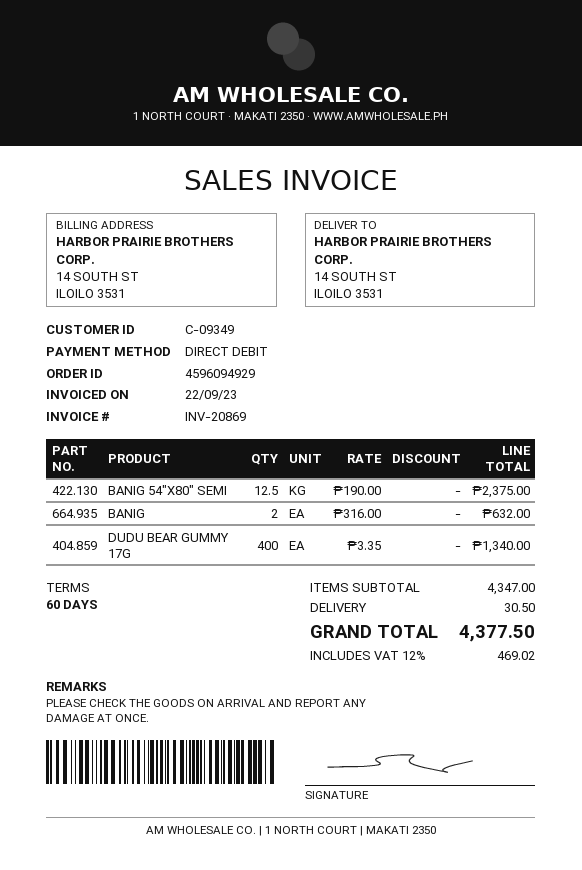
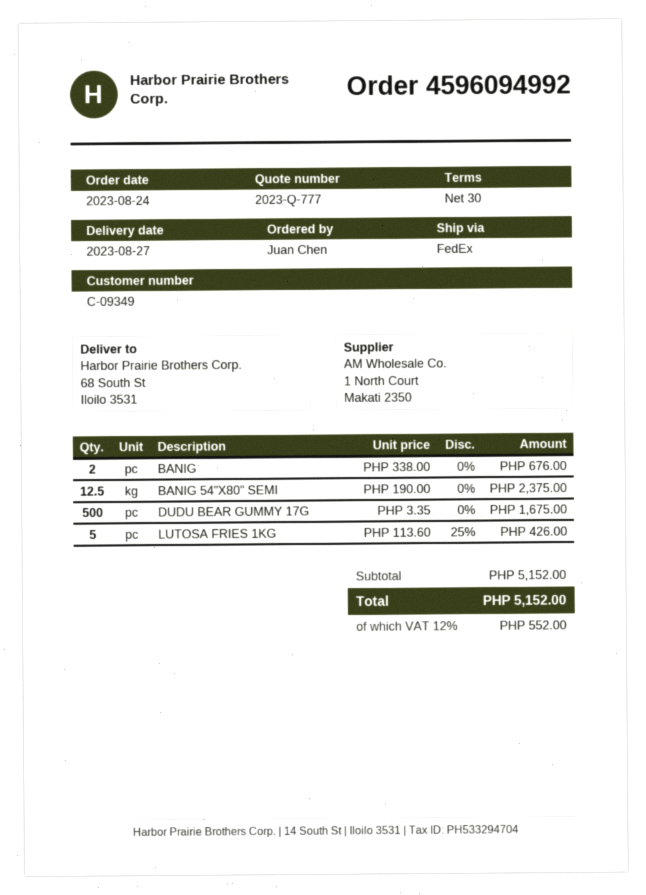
order number: 4596094929 -> 4596094992
payment terms: 60 days -> 30 days
ship to: 14 SOUTH ST, ILOILO 3531 -> 68 South St, Iloilo 3531
BANIG: 2 x 316.00 = 632.00 -> 2 x 338.00 = 676.00
DUDU BEAR GUMMY 17G: 400 x 3.35 = 1340.00 -> 500 x 3.35 = 1675.00
LUTOSA FRIES 1KG: none -> 5 x 113.60 - 25% = 426.00
subtotal: 4347.00 -> 5152.00
shipping: 30.50 -> none
tax: 12% = 469.02 -> 12% = 552.00
total: 4377.50 -> 5152.00

